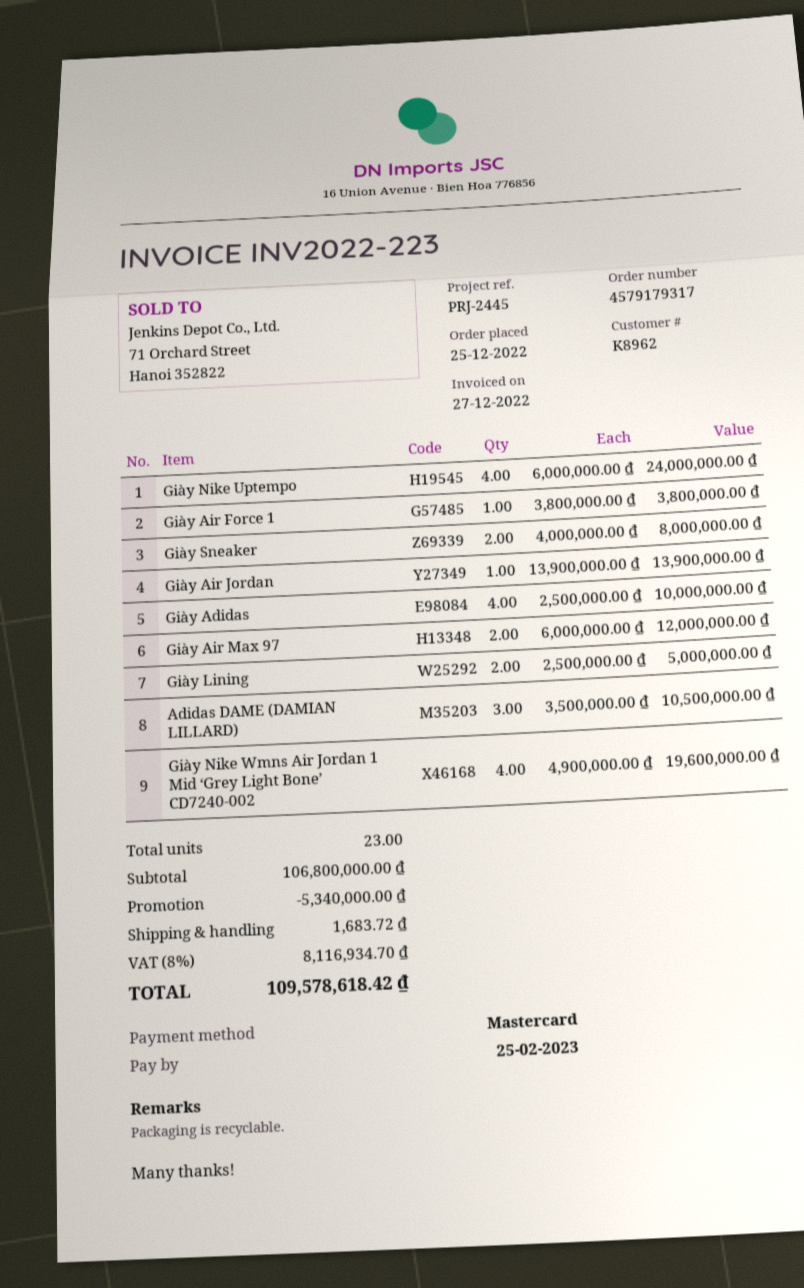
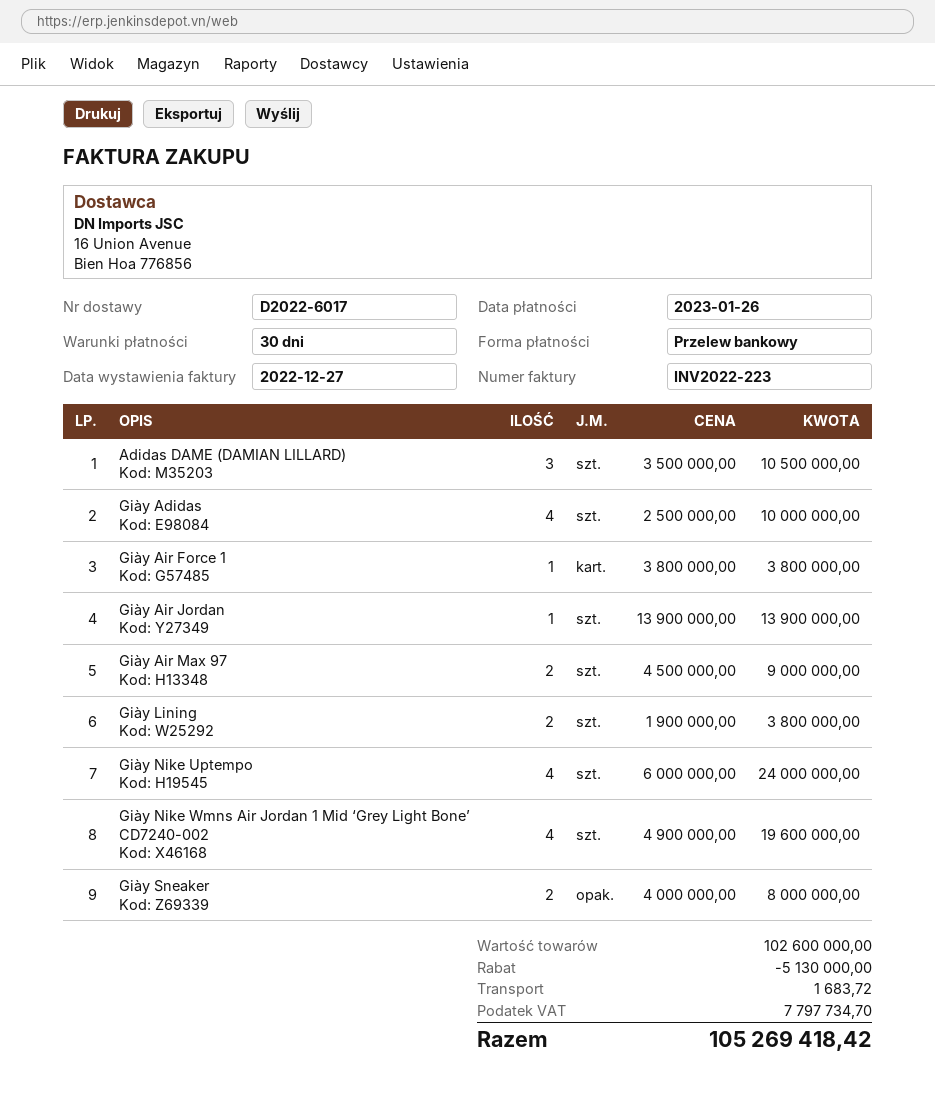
due date: 2023-02-25 -> 2023-01-26
payment method: Mastercard -> bank transfer
Giày Air Max 97: 2 x 6000000.00 = 12000000.00 -> 2 x 4500000.00 = 9000000.00
Giày Lining: 2 x 2500000.00 = 5000000.00 -> 2 x 1900000.00 = 3800000.00
subtotal: 106800000.00 -> 102600000.00
discount: 5340000.00 -> 5130000.00
tax: 8116934.70 -> 7797734.70
total: 109578618.42 -> 105269418.42

